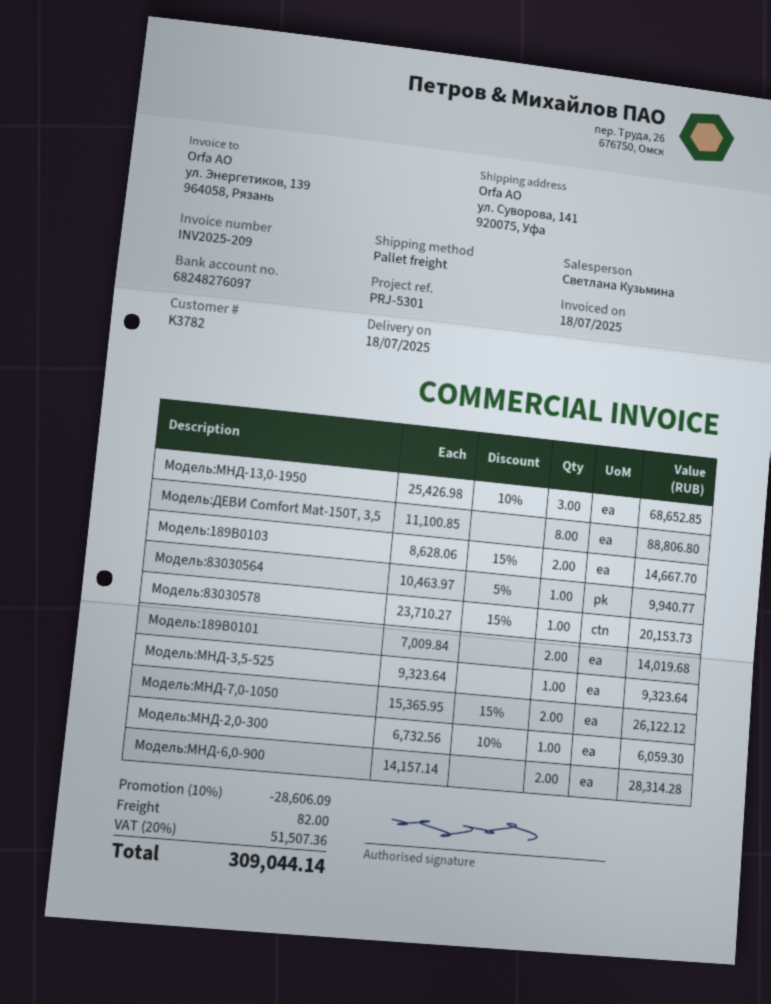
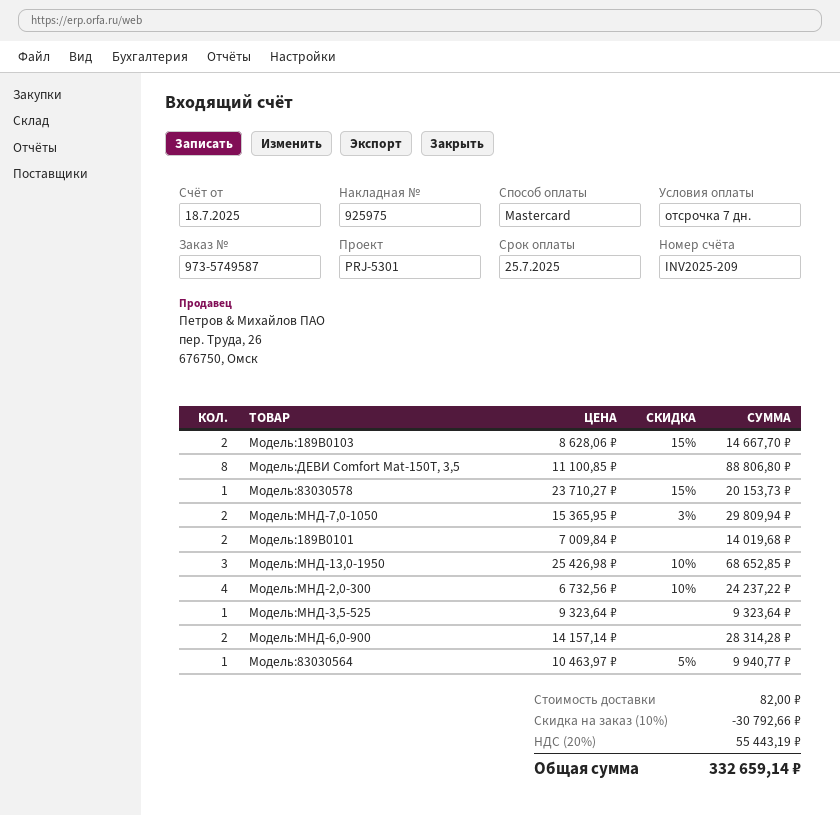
Модель:МНД-7,0-1050: 2 x 15365.95 - 15% = 26122.12 -> 2 x 15365.95 - 3% = 29809.94
Модель:МНД-2,0-300: 1 x 6732.56 - 10% = 6059.30 -> 4 x 6732.56 - 10% = 24237.22
discount: 10% = 28606.09 -> 10% = 30792.66
tax: 20% = 51507.36 -> 20% = 55443.19
total: 309044.14 -> 332659.14

